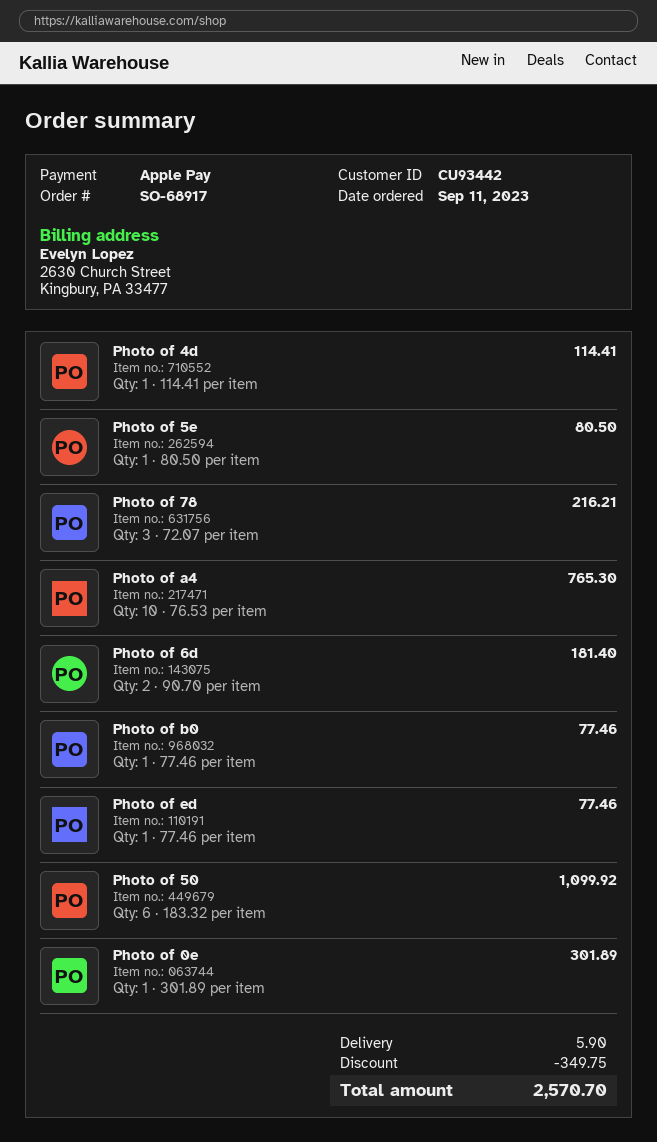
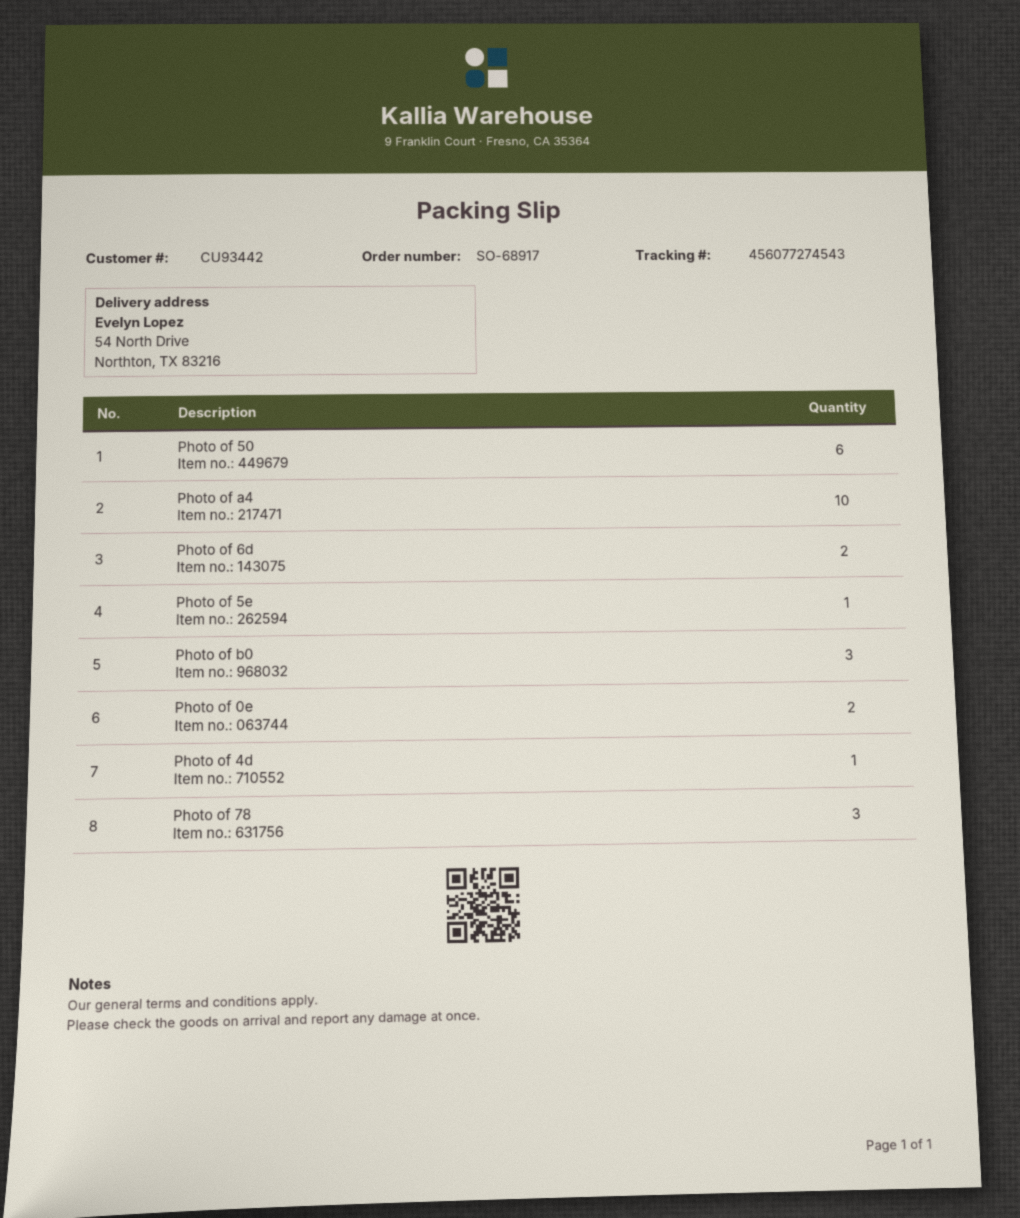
Photo of b0: 1 -> 3
Photo of ed: 1 -> none
Photo of 0e: 1 -> 2

